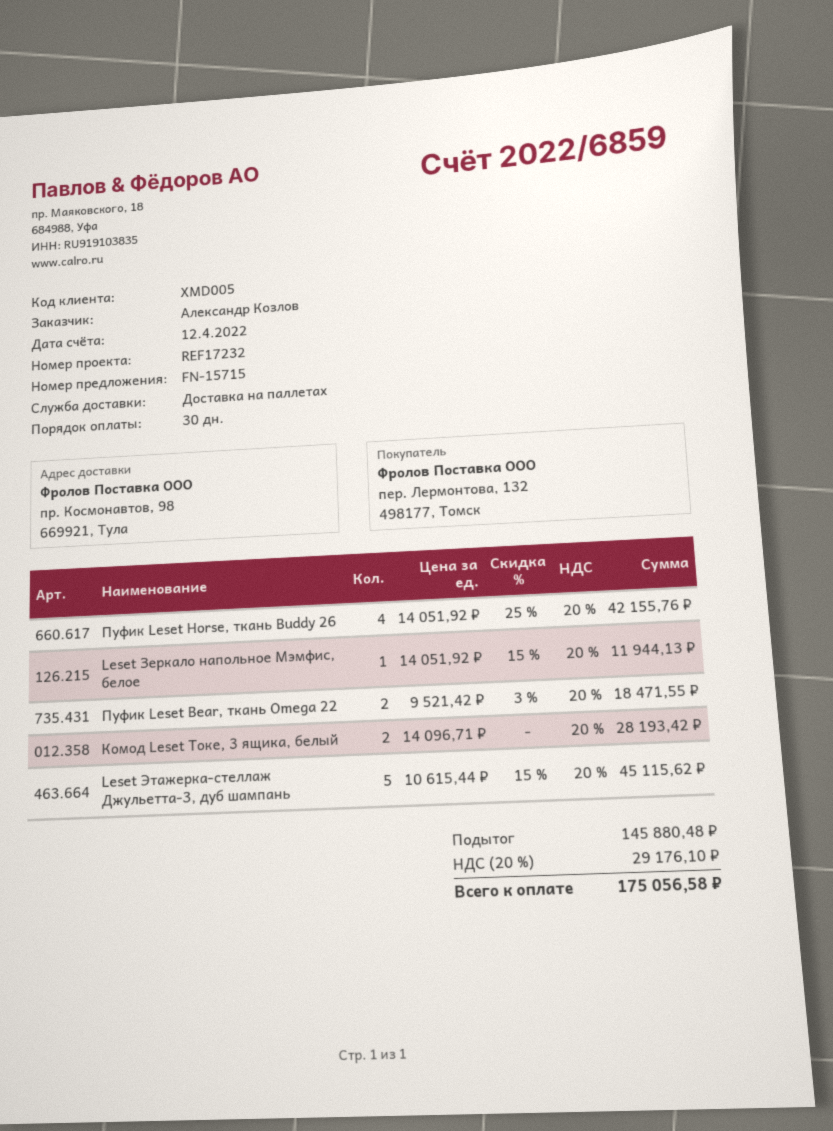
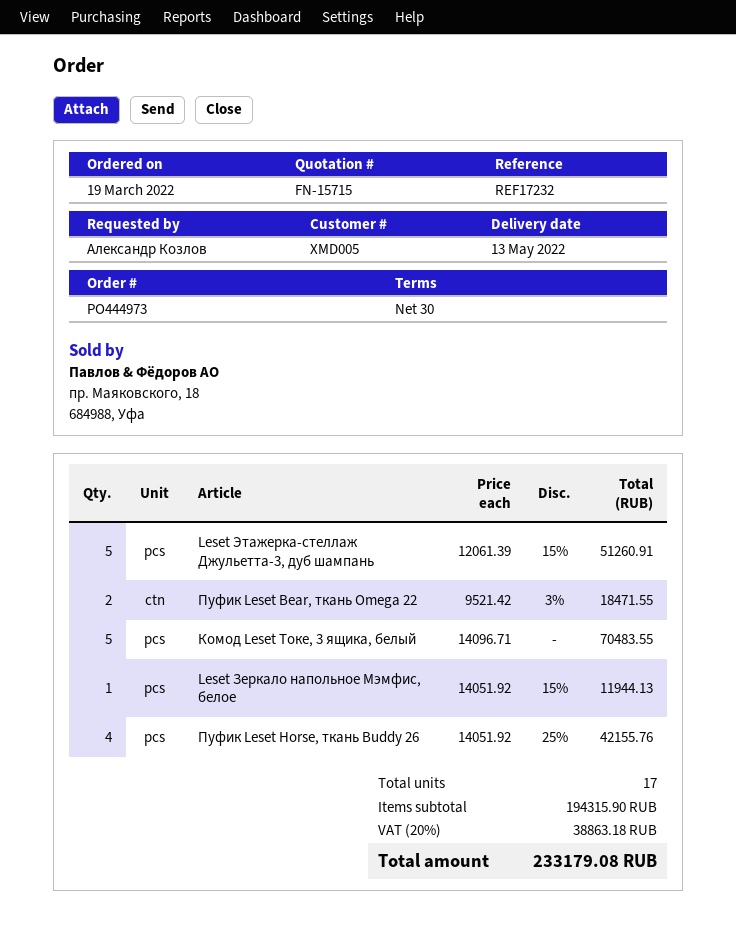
Комод Leset Токе, 3 ящика, белый: 2 x 14096.71 = 28193.42 -> 5 x 14096.71 = 70483.55
Leset Этажерка-стеллаж Джульетта-3, дуб шампань: 5 x 10615.44 - 15% = 45115.62 -> 5 x 12061.39 - 15% = 51260.91
subtotal: 145880.48 -> 194315.90
tax: 20% = 29176.10 -> 20% = 38863.18
total: 175056.58 -> 233179.08

